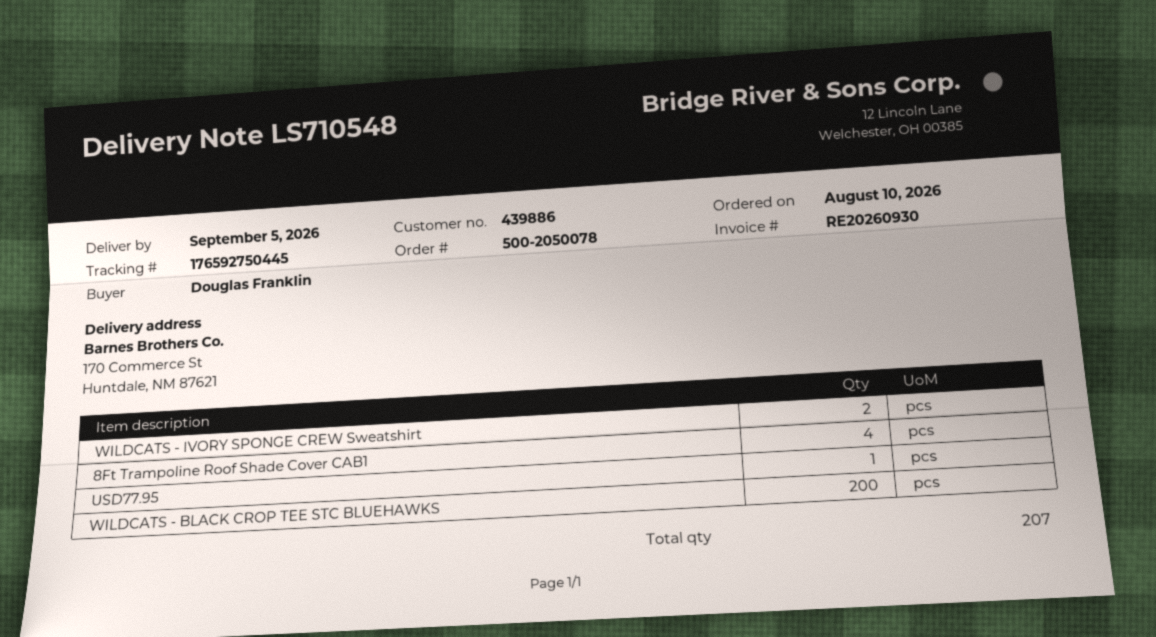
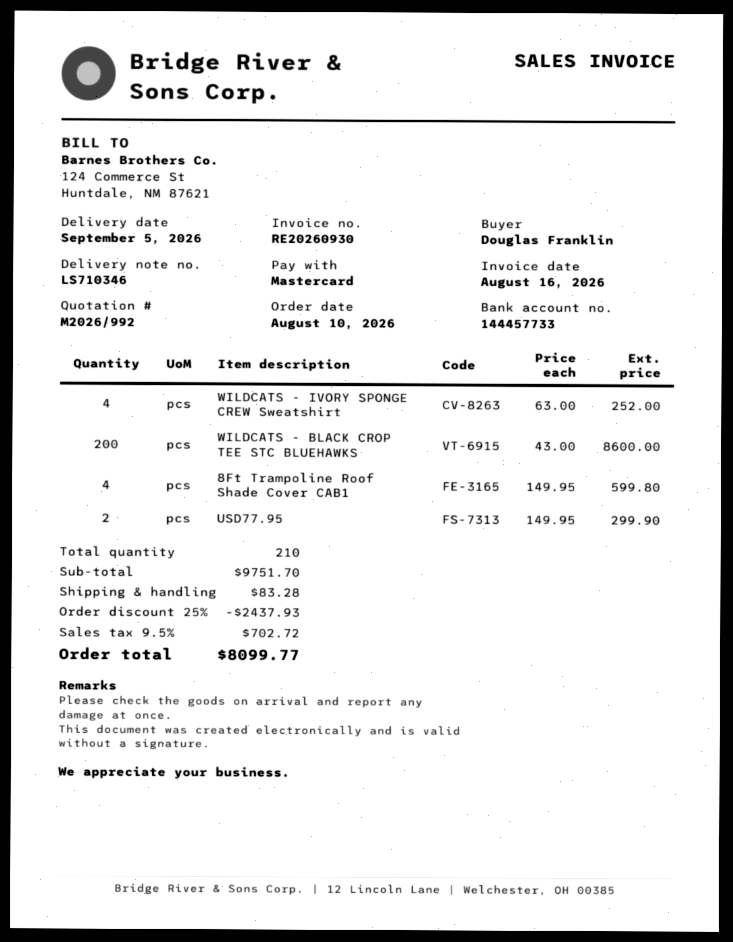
delivery note number: LS710548 -> LS710346
WILDCATS - IVORY SPONGE CREW Sweatshirt: 2 -> 4
USD77.95: 1 -> 2
total quantity: 207 -> 210

